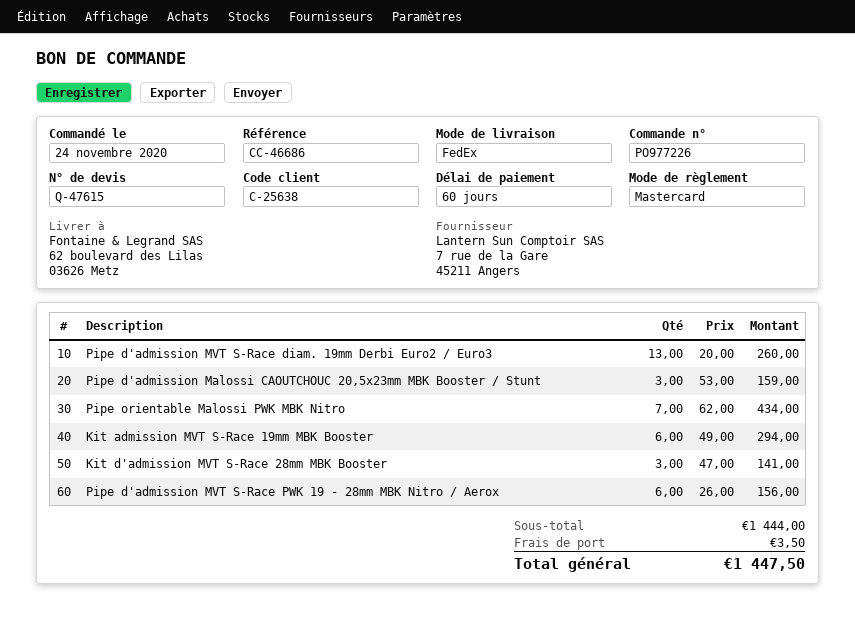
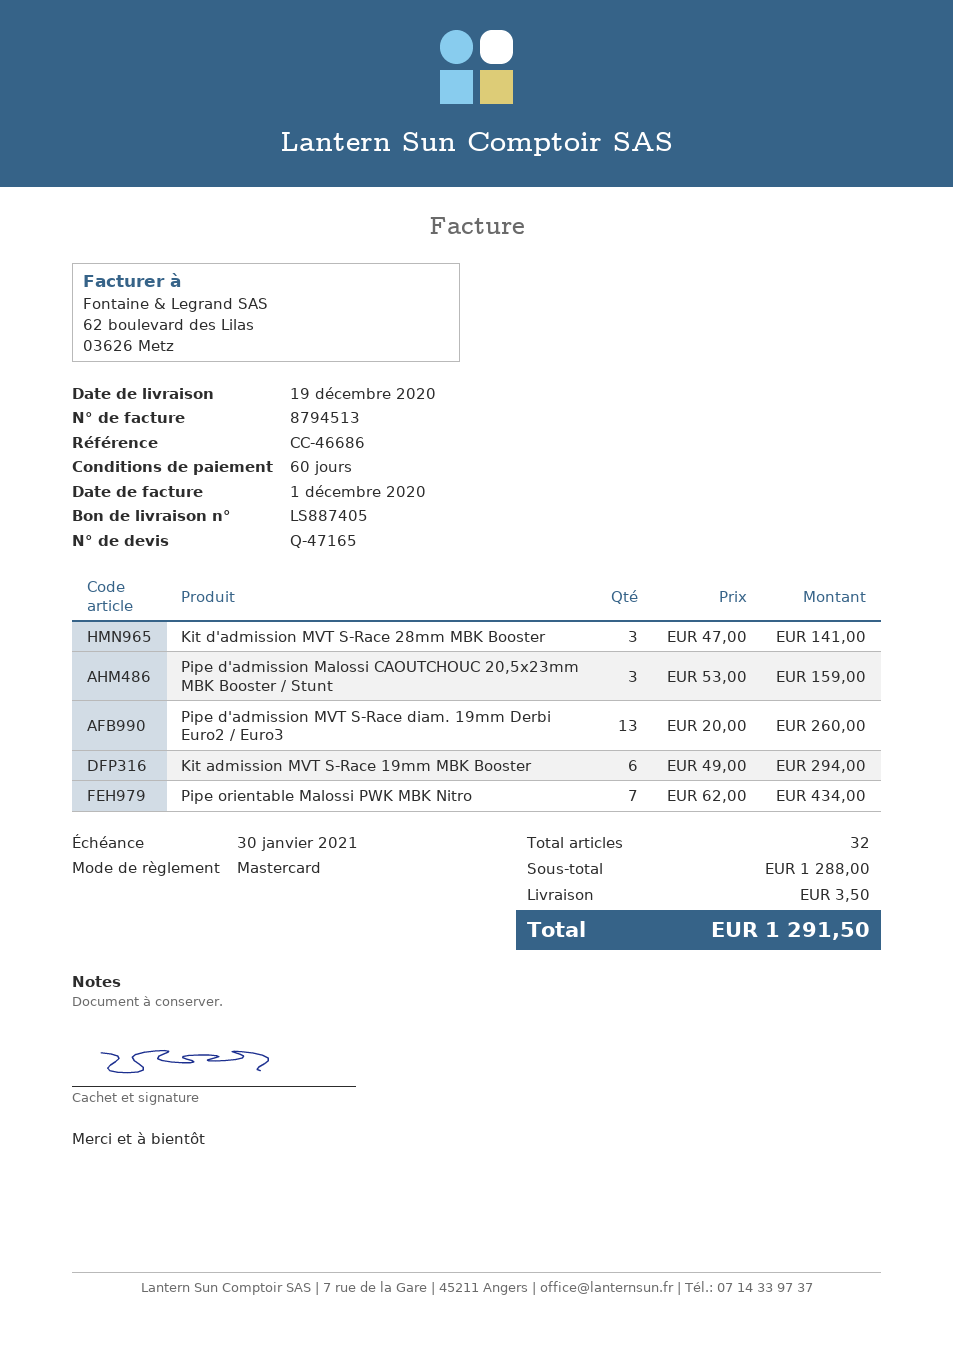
quote number: Q-47615 -> Q-47165
Pipe d'admission MVT S-Race PWK 19 - 28mm MBK Nitro / Aerox: 6 x 26.00 = 156.00 -> none
subtotal: 1444.00 -> 1288.00
total: 1447.50 -> 1291.50

